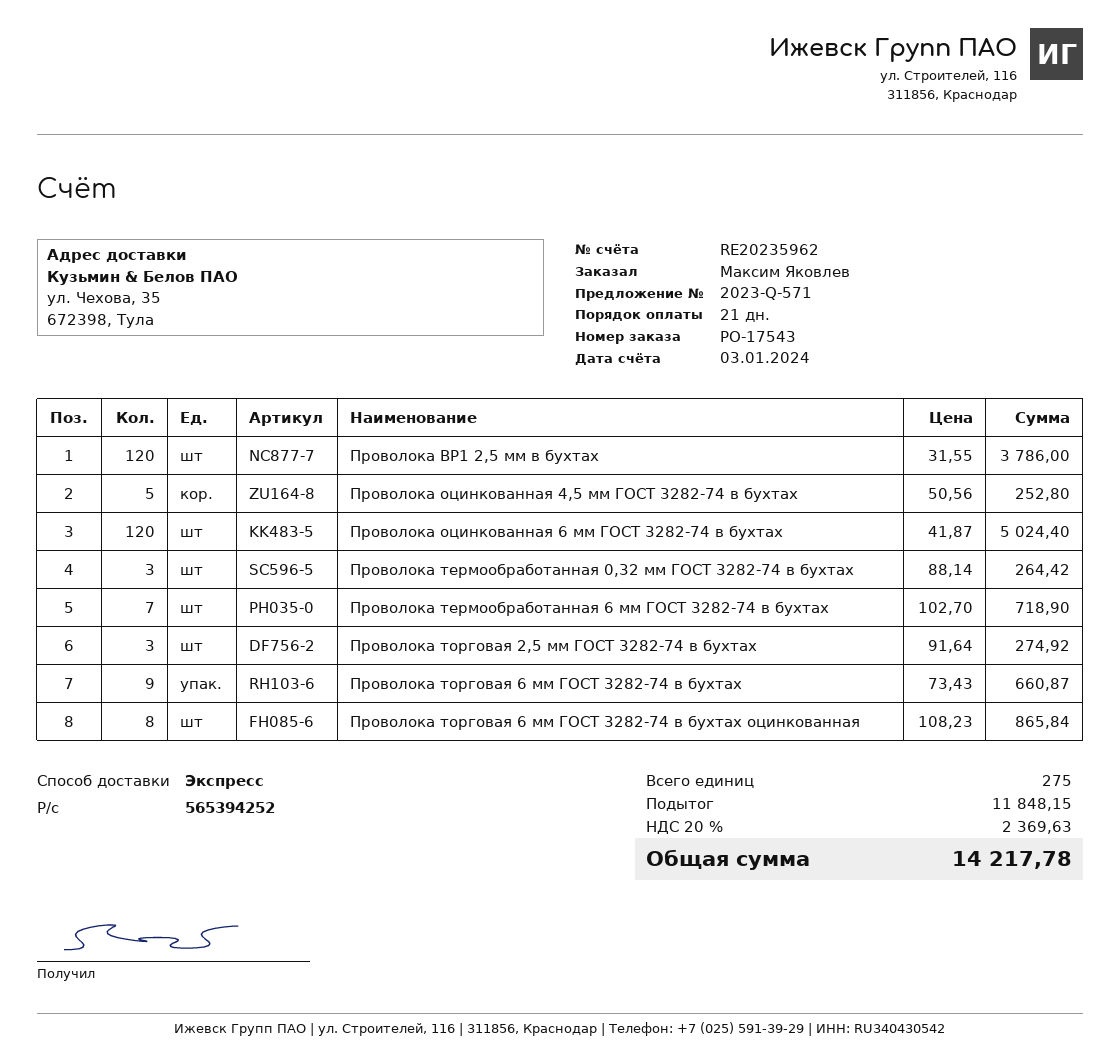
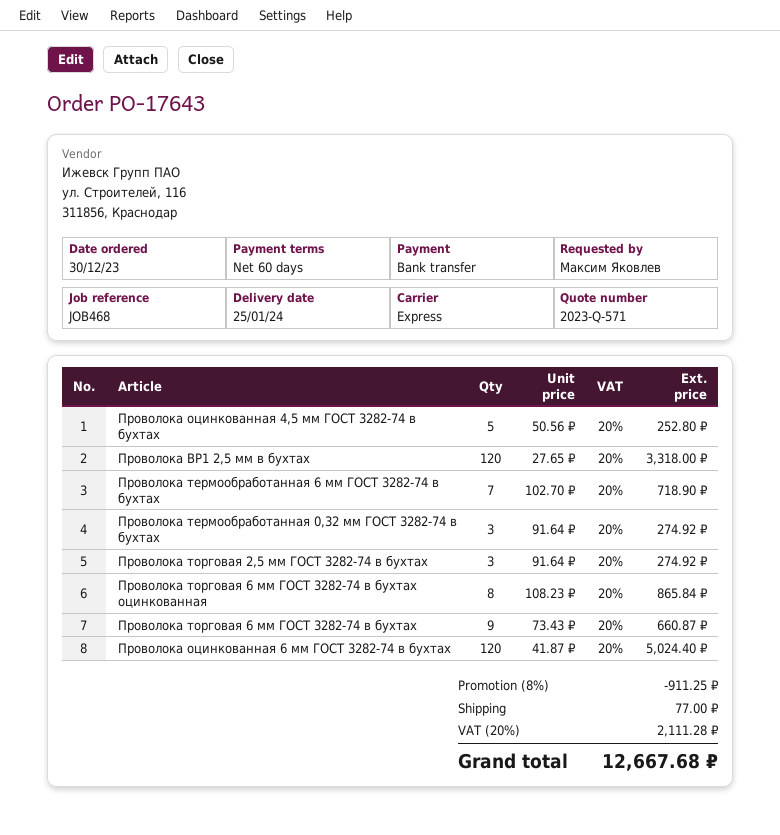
order number: PO-17543 -> PO-17643
payment terms: 21 days -> 60 days
Проволока ВР1 2,5 мм в бухтах: 120 x 31.55 = 3786.00 -> 120 x 27.65 = 3318.00
Проволока термообработанная 0,32 мм ГОСТ 3282-74 в бухтах: 3 x 88.14 = 264.42 -> 3 x 91.64 = 274.92
discount: none -> 8% = 911.25
shipping: none -> 77.00
tax: 20% = 2369.63 -> 20% = 2111.28
total: 14217.78 -> 12667.68

